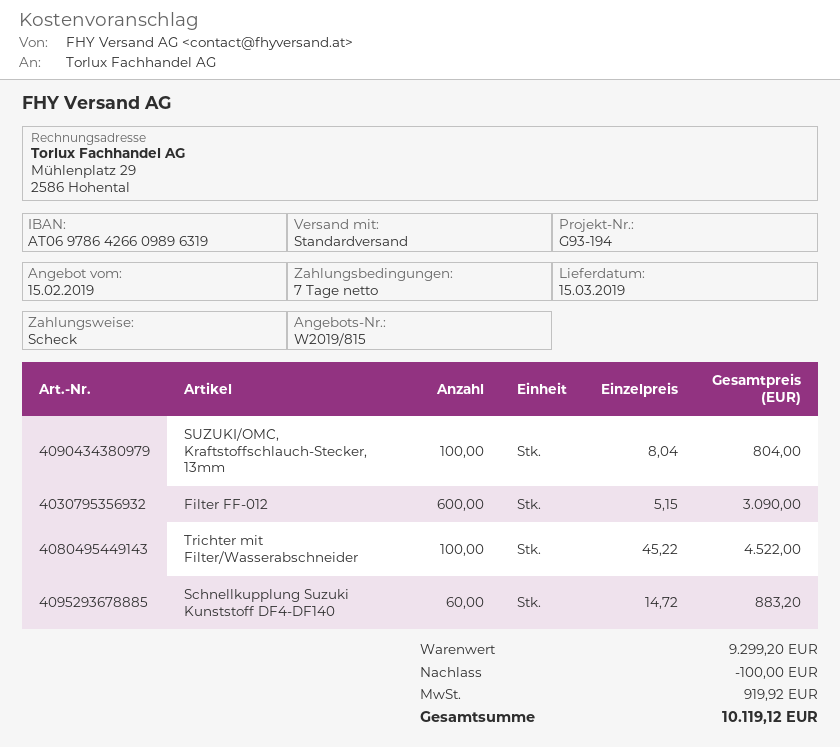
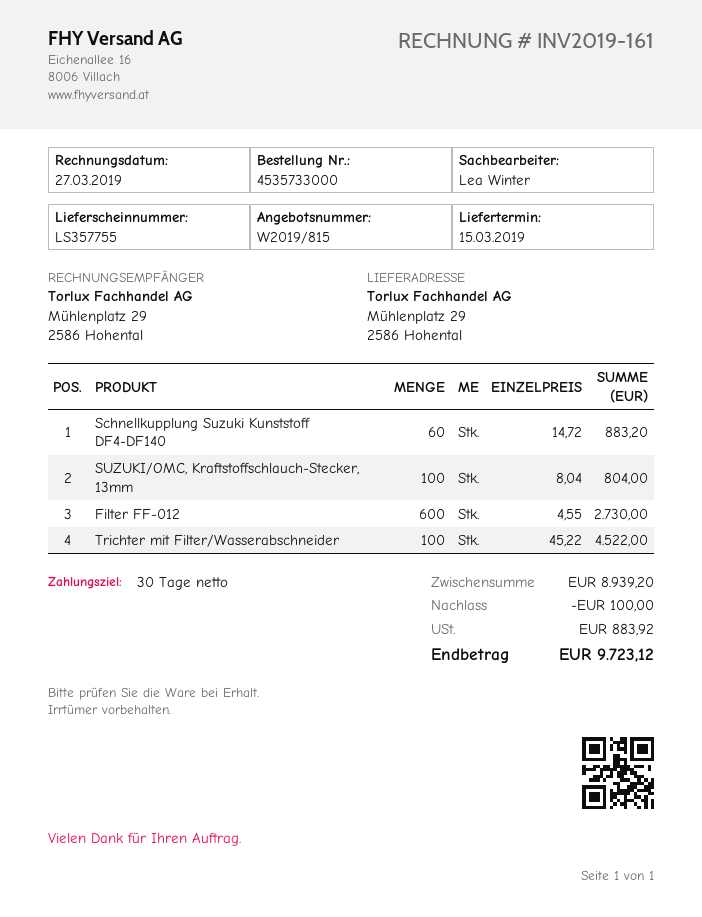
payment terms: 7 days -> 30 days
Filter FF-012: 600 x 5.15 = 3090.00 -> 600 x 4.55 = 2730.00
subtotal: 9299.20 -> 8939.20
tax: 919.92 -> 883.92
total: 10119.12 -> 9723.12

